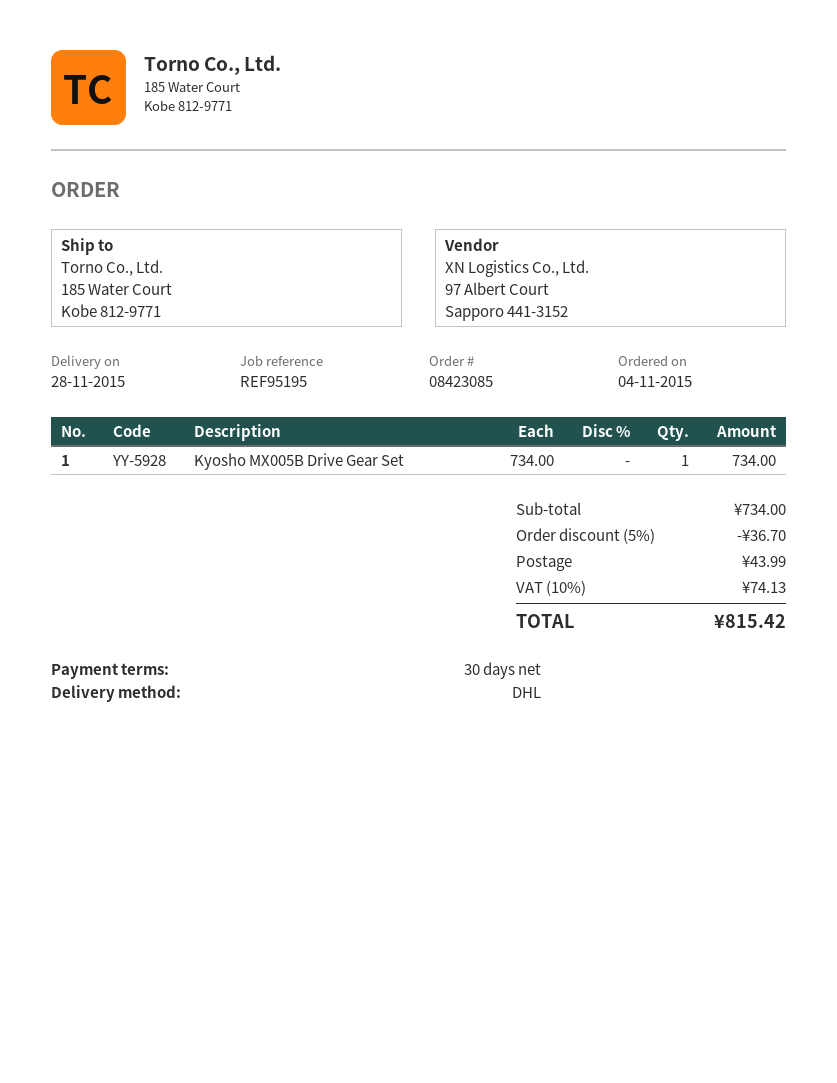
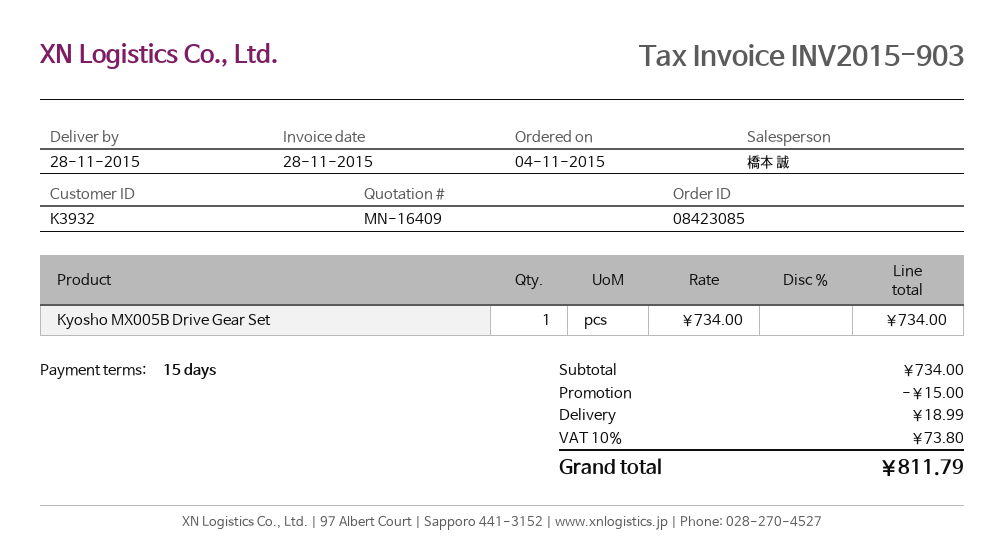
payment terms: 30 days -> 15 days
discount: 36.70 -> 15.00
shipping: 43.99 -> 18.99
tax: 10% = 74.13 -> 10% = 73.80
total: 815.42 -> 811.79

